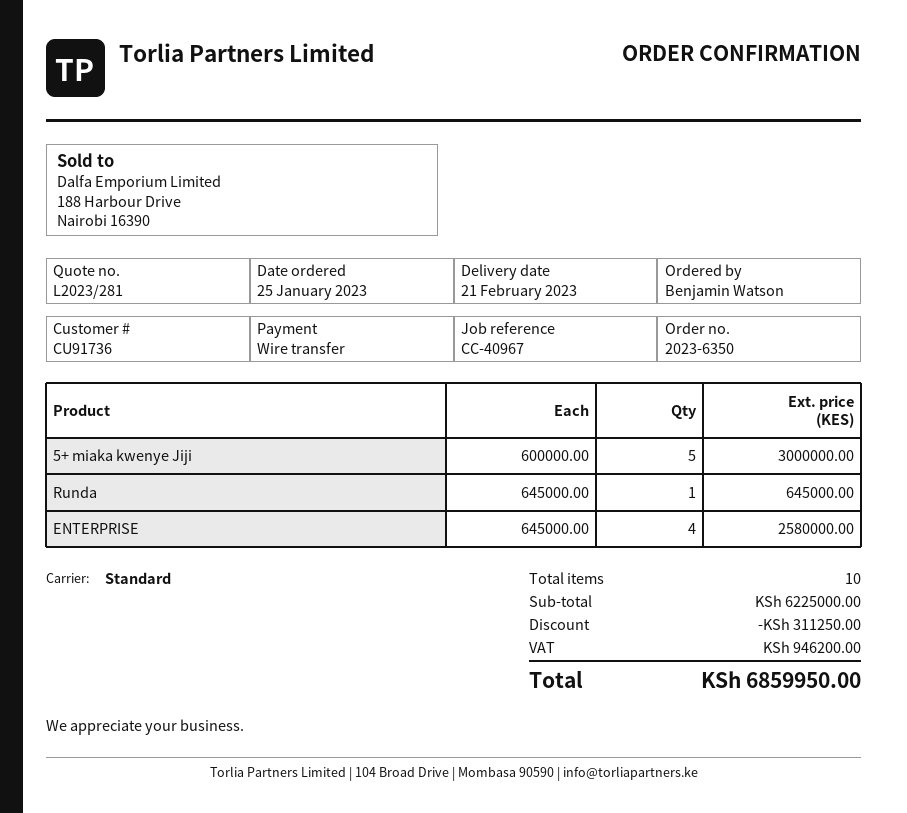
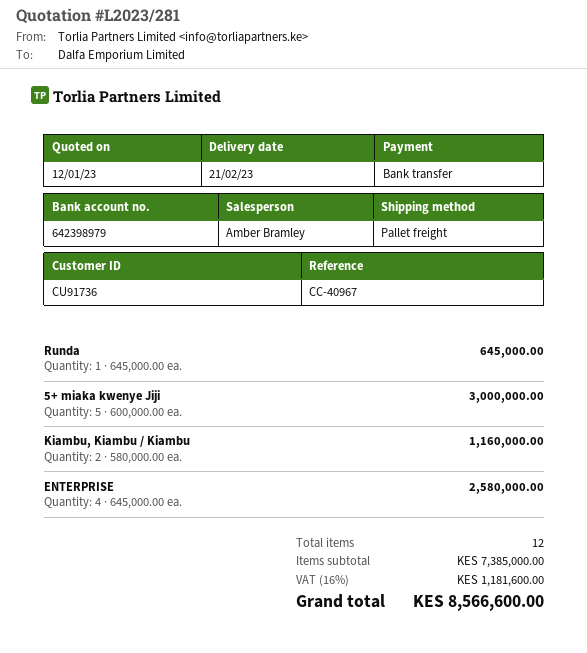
shipping method: standard -> pallet freight
Kiambu, Kiambu / Kiambu: none -> 2 x 580000.00 = 1160000.00
total quantity: 10 -> 12
subtotal: 6225000.00 -> 7385000.00
discount: 311250.00 -> none
tax: 946200.00 -> 1181600.00
total: 6859950.00 -> 8566600.00

